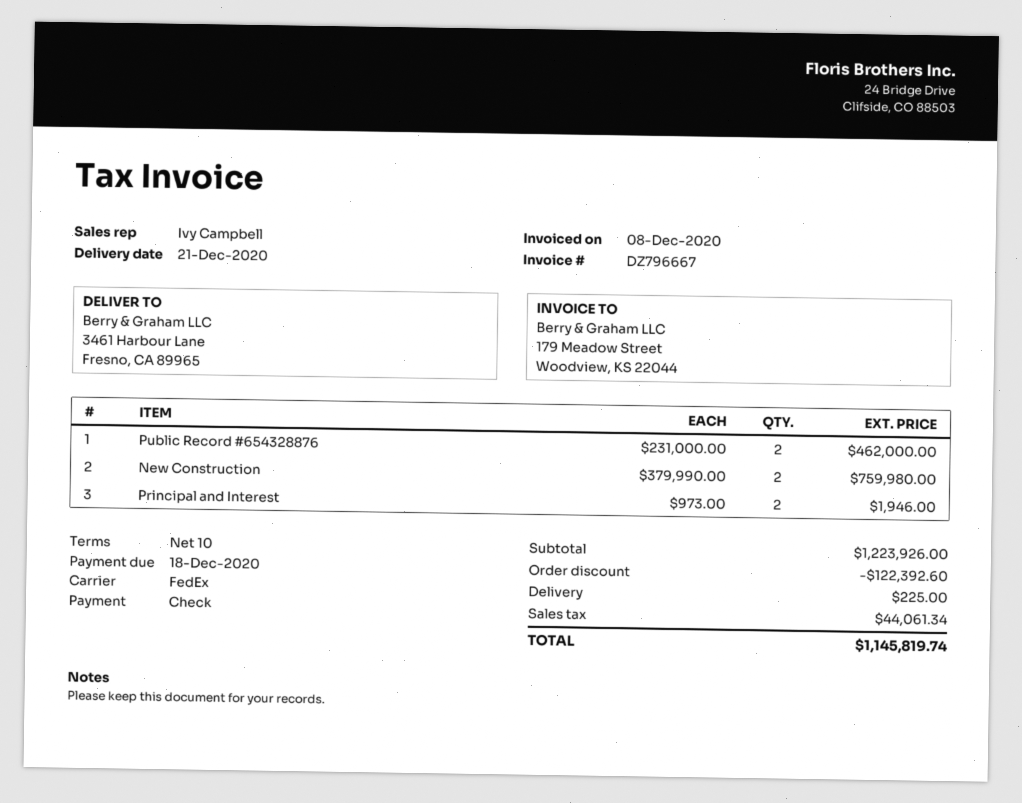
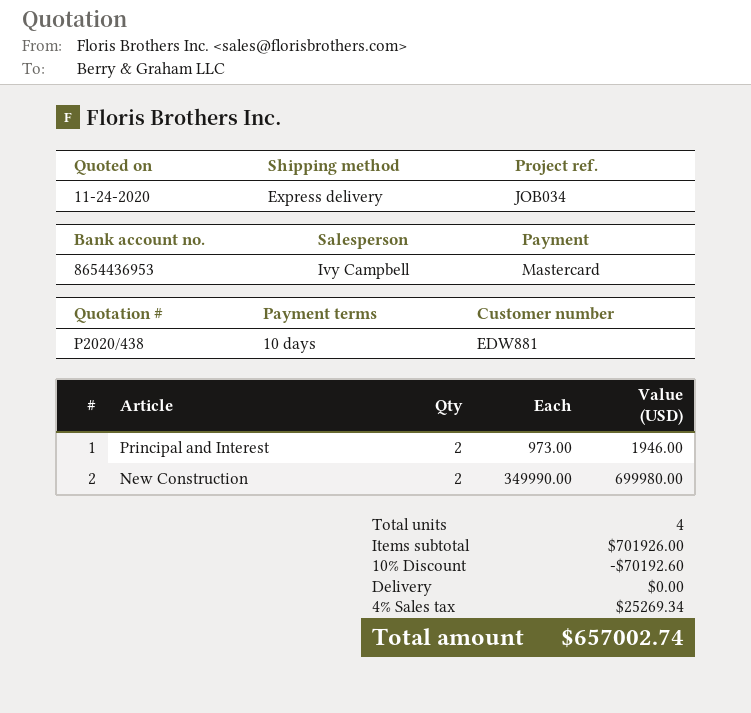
payment method: cheque -> Mastercard
shipping method: FedEx -> express
Public Record #654328876: 2 x 231000.00 = 462000.00 -> none
New Construction: 2 x 379990.00 = 759980.00 -> 2 x 349990.00 = 699980.00
subtotal: 1223926.00 -> 701926.00
discount: 122392.60 -> 70192.60
shipping: 225.00 -> 0.00
tax: 44061.34 -> 25269.34
total: 1145819.74 -> 657002.74

